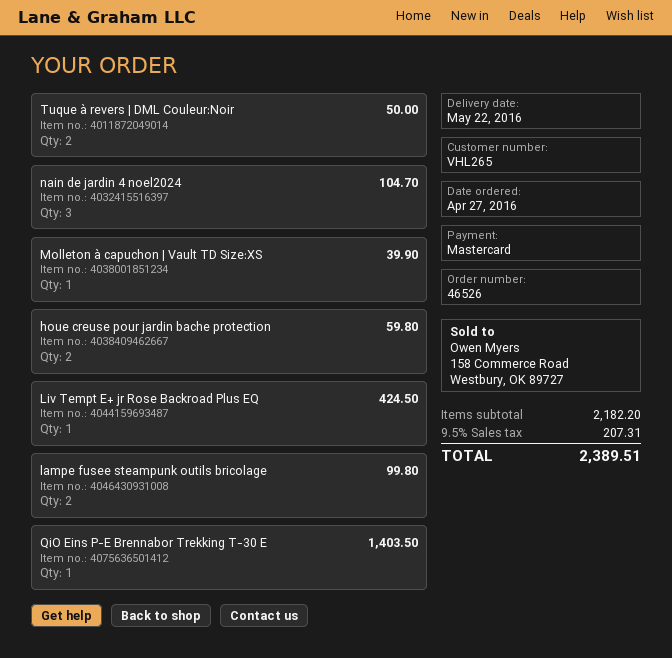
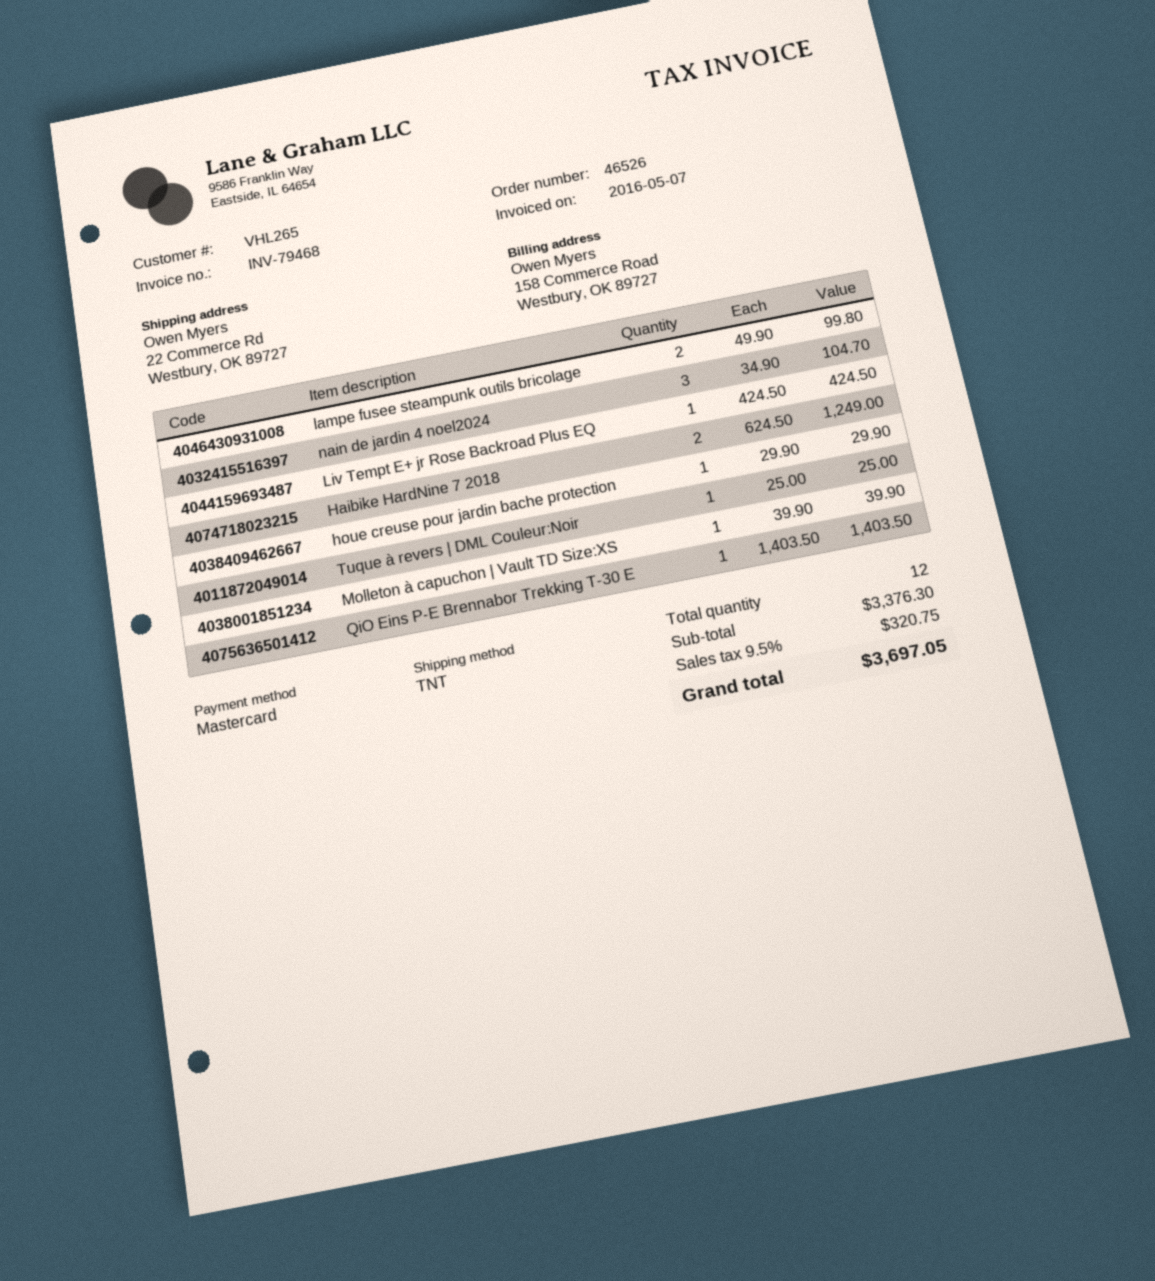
Tuque à revers | DML Couleur:Noir: 2 for 50.00 -> 1 for 25.00
houe creuse pour jardin bache protection: 2 for 59.80 -> 1 for 29.90
Haibike HardNine 7 2018: none -> 2 for 1249.00
subtotal: 2182.20 -> 3376.30
tax: 9.5% = 207.31 -> 9.5% = 320.75
total: 2389.51 -> 3697.05

